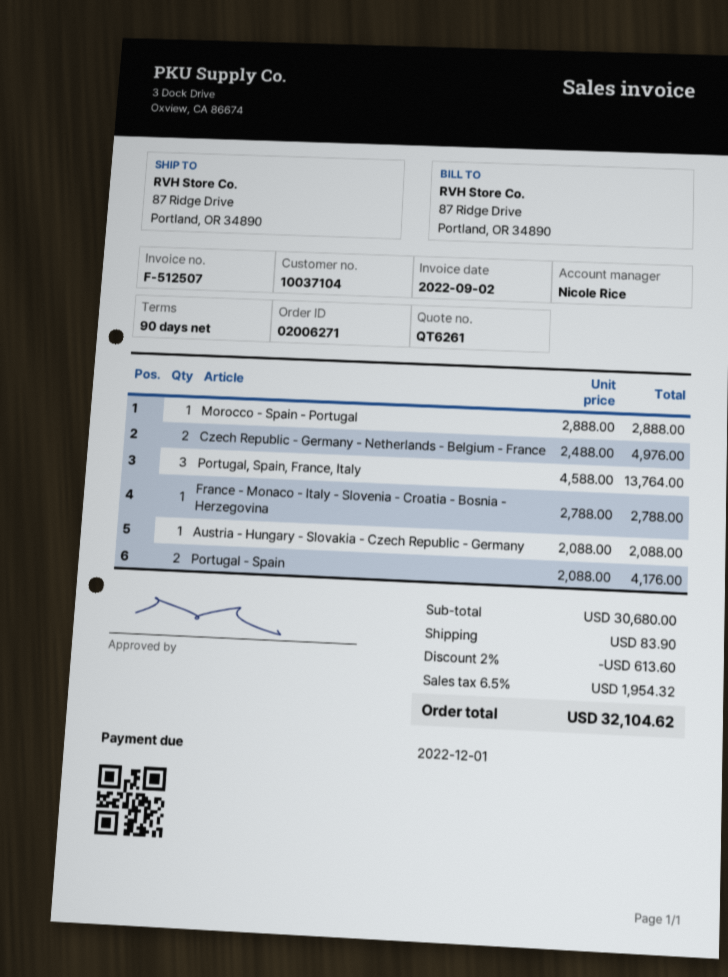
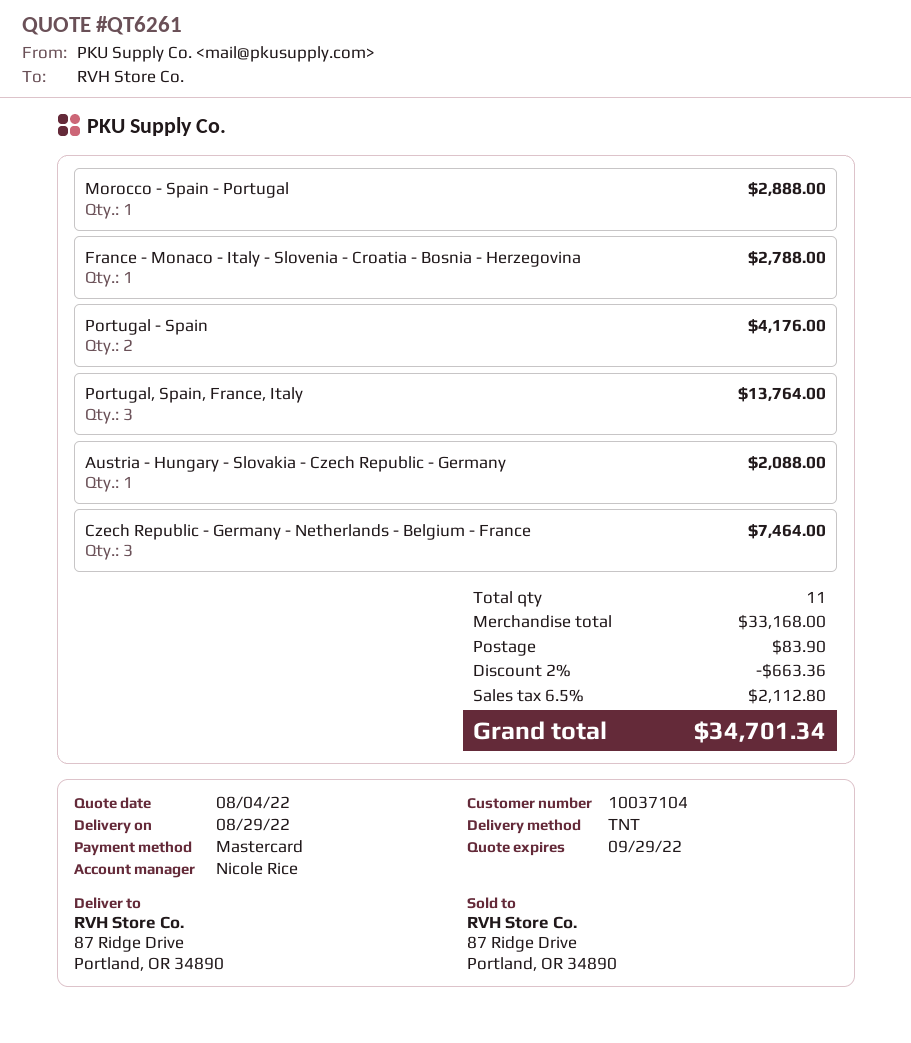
Czech Republic - Germany - Netherlands - Belgium - France: 2 for 4976.00 -> 3 for 7464.00
subtotal: 30680.00 -> 33168.00
discount: 2% = 613.60 -> 2% = 663.36
tax: 6.5% = 1954.32 -> 6.5% = 2112.80
total: 32104.62 -> 34701.34

